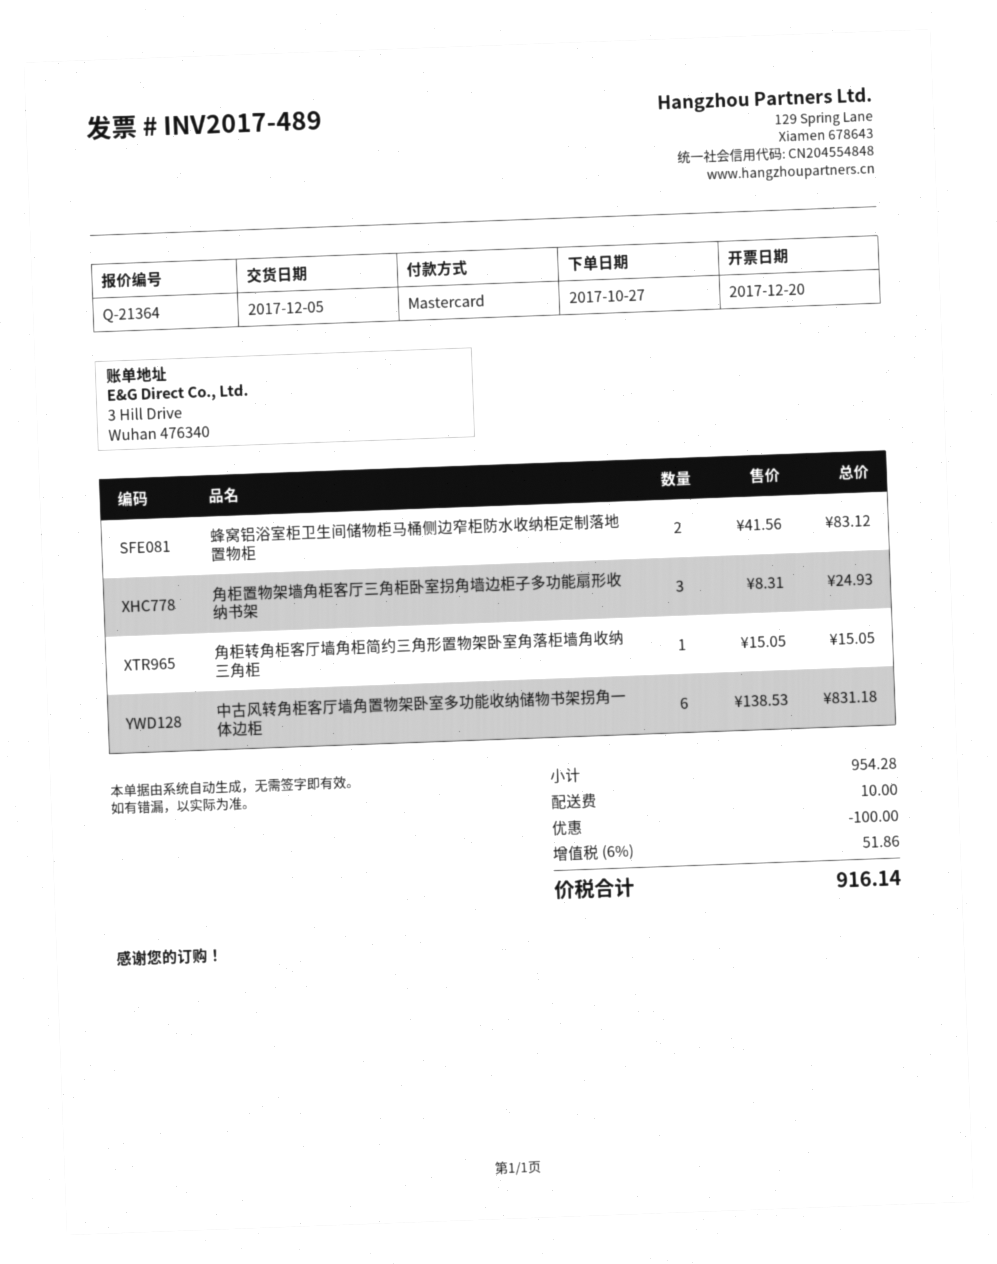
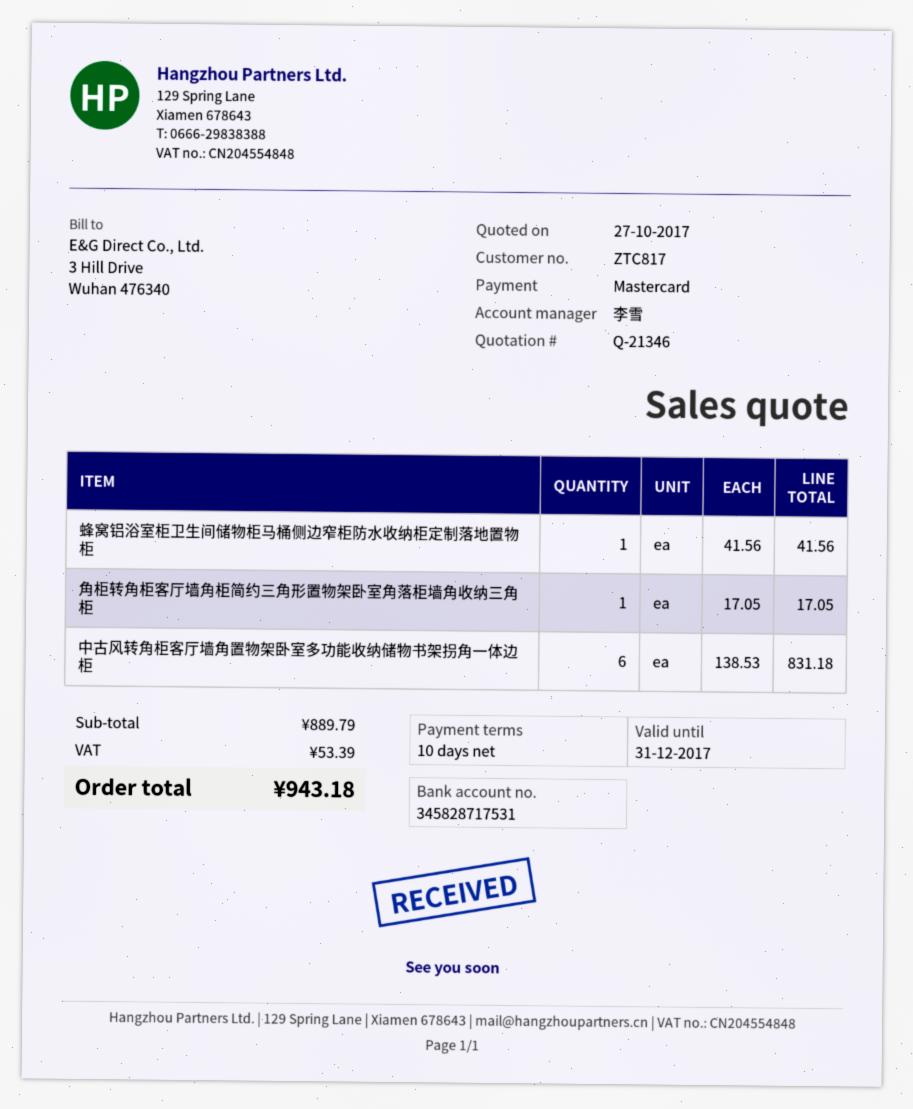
quote number: Q-21364 -> Q-21346
蜂窝铝浴室柜卫生间储物柜马桶侧边窄柜防水收纳柜定制落地置物柜: 2 x 41.56 = 83.12 -> 1 x 41.56 = 41.56
角柜置物架墙角柜客厅三角柜卧室拐角墙边柜子多功能扇形收纳书架: 3 x 8.31 = 24.93 -> none
角柜转角柜客厅墙角柜简约三角形置物架卧室角落柜墙角收纳三角柜: 1 x 15.05 = 15.05 -> 1 x 17.05 = 17.05
subtotal: 954.28 -> 889.79
discount: 100.00 -> none
shipping: 10.00 -> none
tax: 51.86 -> 53.39
total: 916.14 -> 943.18

